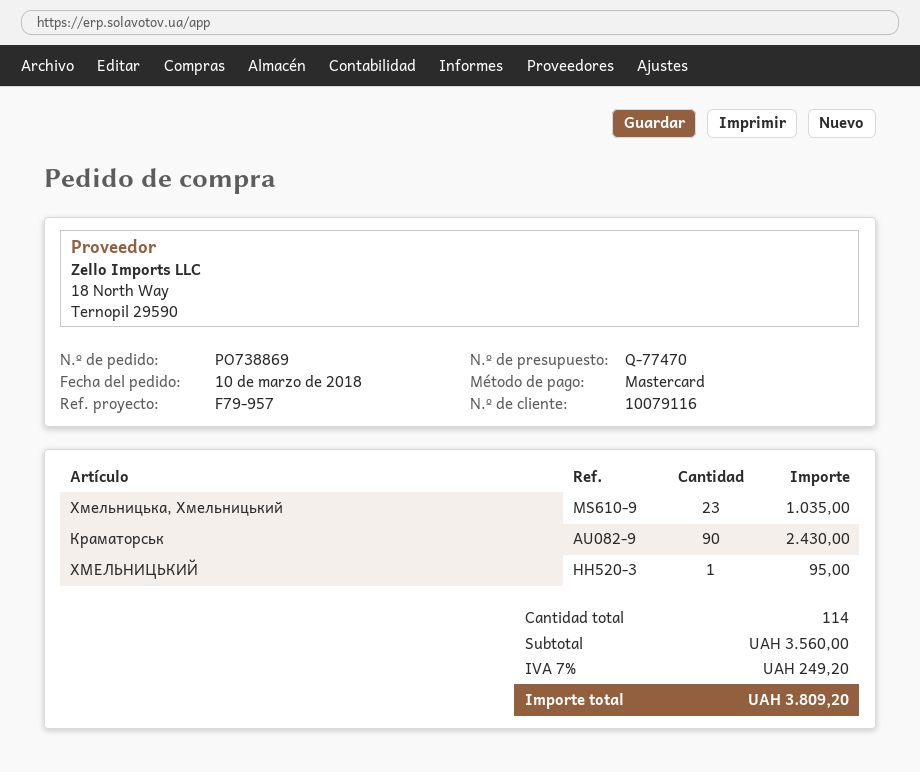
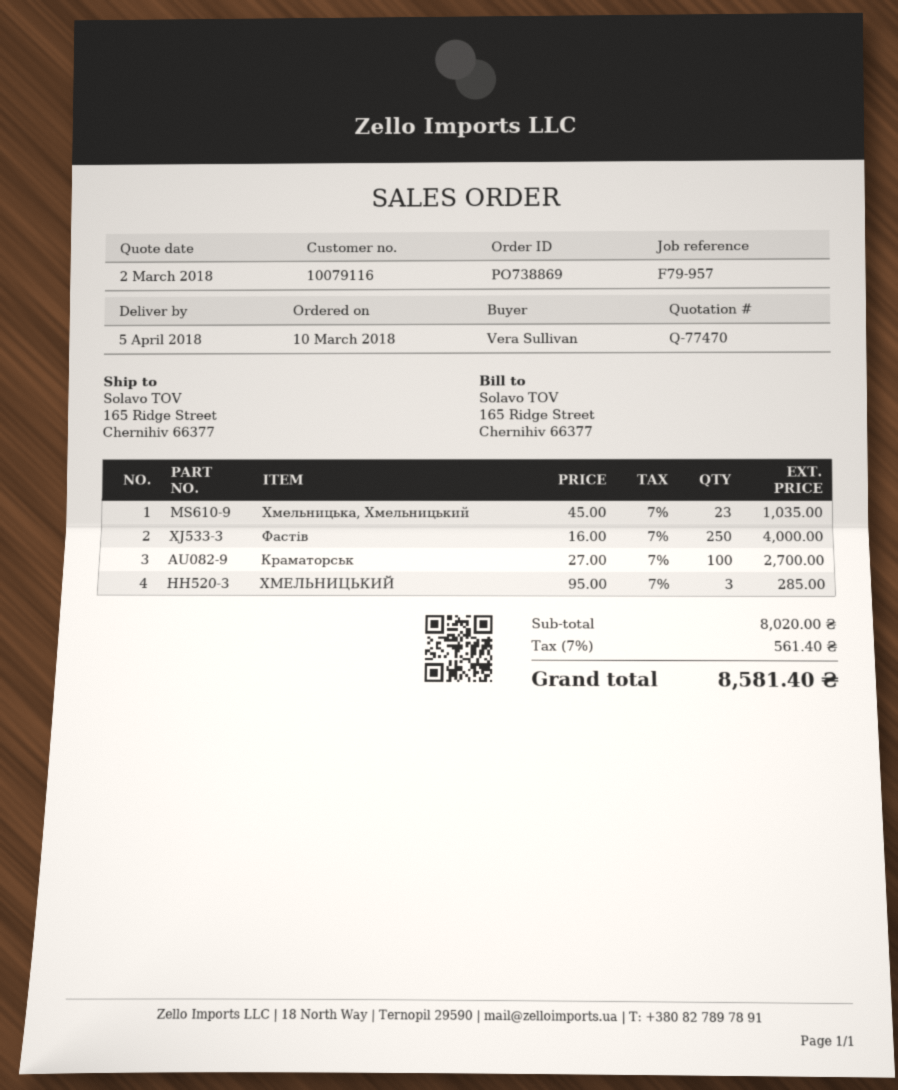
Краматорськ: 90 for 2430.00 -> 100 for 2700.00
ХМЕЛЬНИЦЬКИЙ: 1 for 95.00 -> 3 for 285.00
Фастів: none -> 250 for 4000.00
subtotal: 3560.00 -> 8020.00
tax: 7% = 249.20 -> 7% = 561.40
total: 3809.20 -> 8581.40

